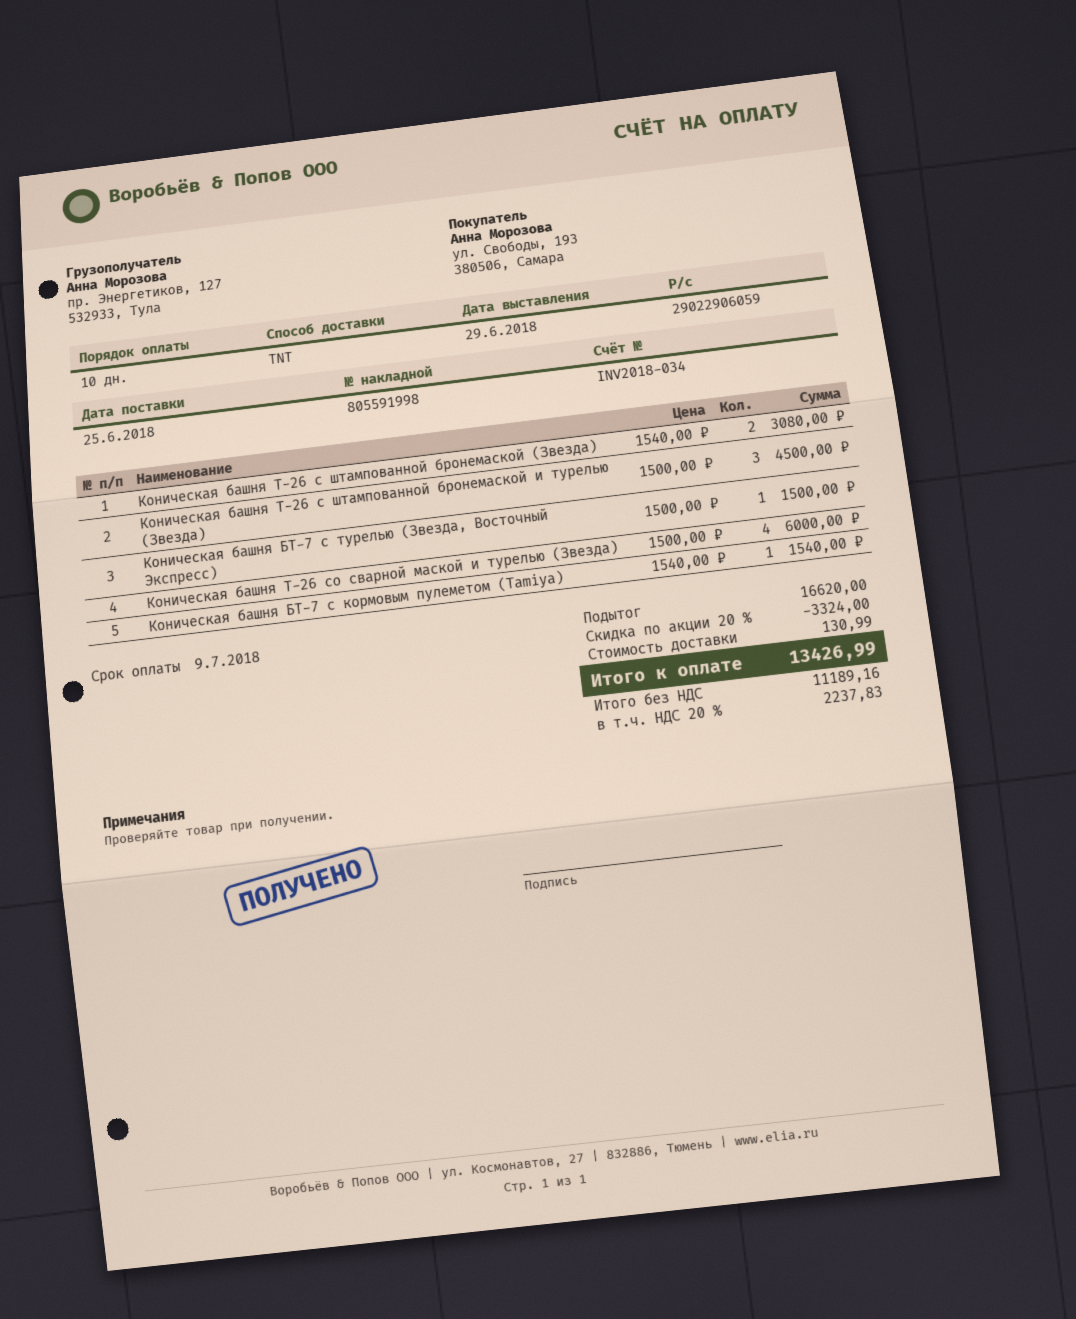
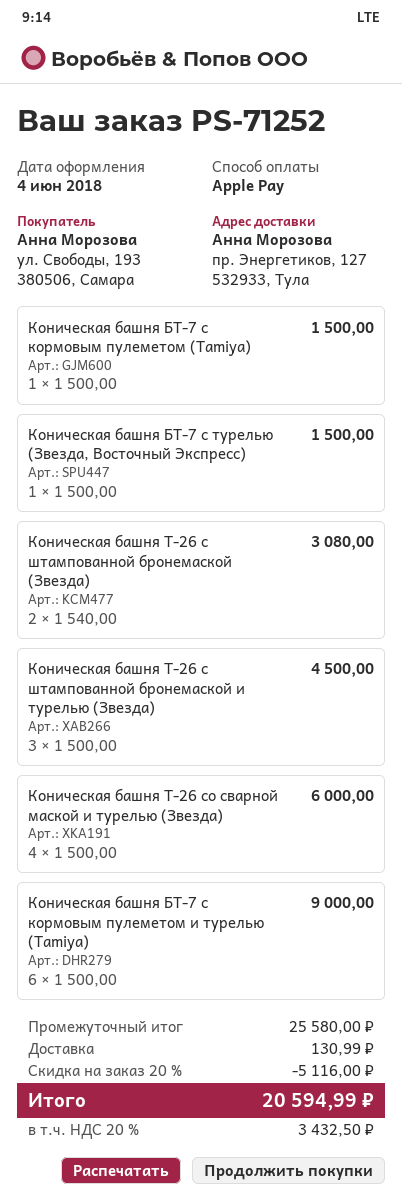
Коническая башня БТ-7 с кормовым пулеметом (Tamiya): 1 x 1540.00 = 1540.00 -> 1 x 1500.00 = 1500.00
Коническая башня БТ-7 с кормовым пулеметом и турелью (Tamiya): none -> 6 x 1500.00 = 9000.00
subtotal: 16620.00 -> 25580.00
discount: 20% = 3324.00 -> 20% = 5116.00
tax: 20% = 2237.83 -> 20% = 3432.50
total: 13426.99 -> 20594.99

